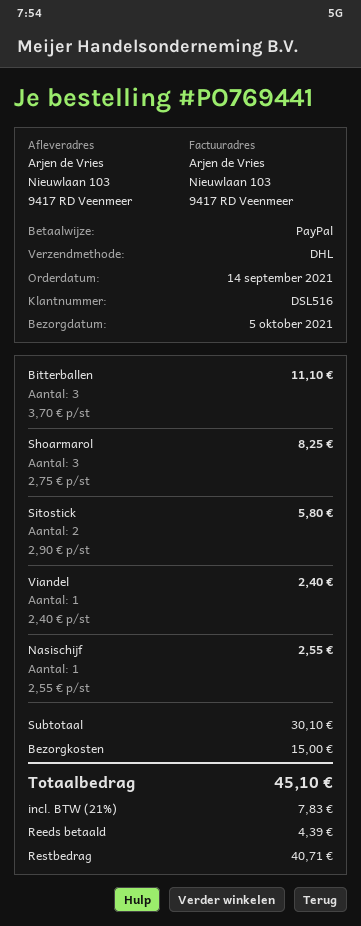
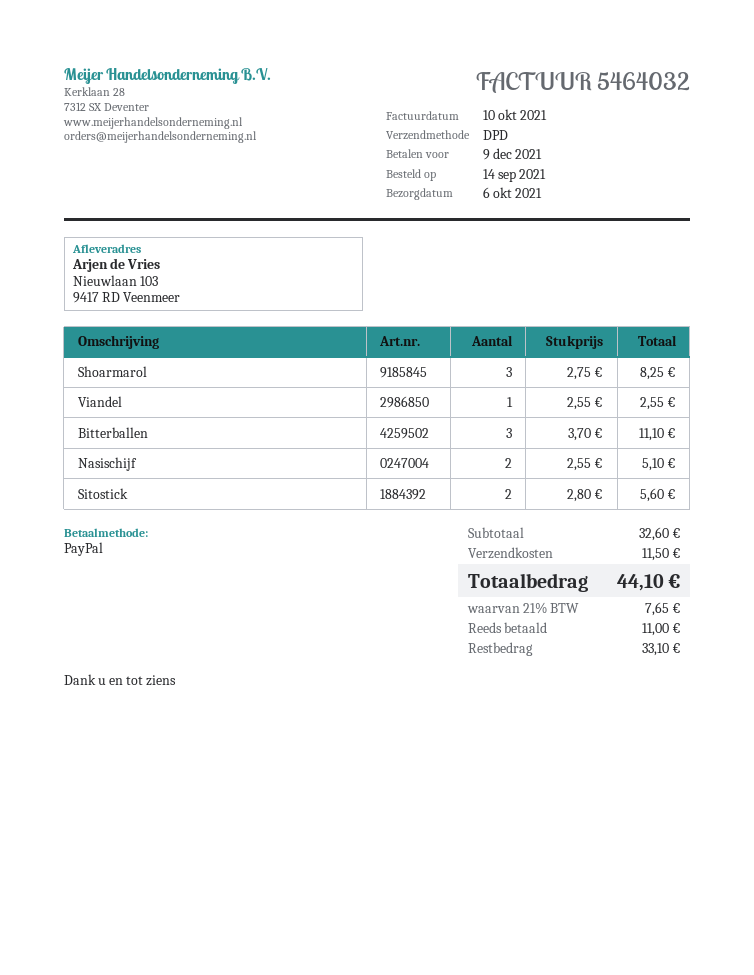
delivery date: 2021-10-05 -> 2021-10-06
shipping method: DHL -> DPD
Sitostick: 2 x 2.90 = 5.80 -> 2 x 2.80 = 5.60
Viandel: 1 x 2.40 = 2.40 -> 1 x 2.55 = 2.55
Nasischijf: 1 x 2.55 = 2.55 -> 2 x 2.55 = 5.10
subtotal: 30.10 -> 32.60
shipping: 15.00 -> 11.50
tax: 21% = 7.83 -> 21% = 7.65
total: 45.10 -> 44.10
deposit: 4.39 -> 11.00
balance: 40.71 -> 33.10

